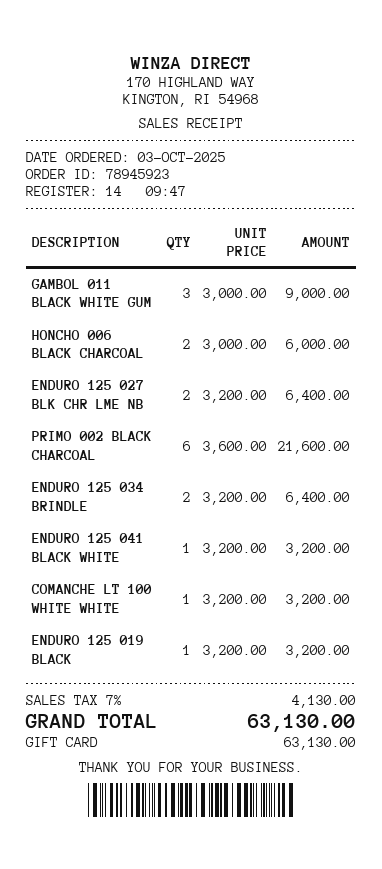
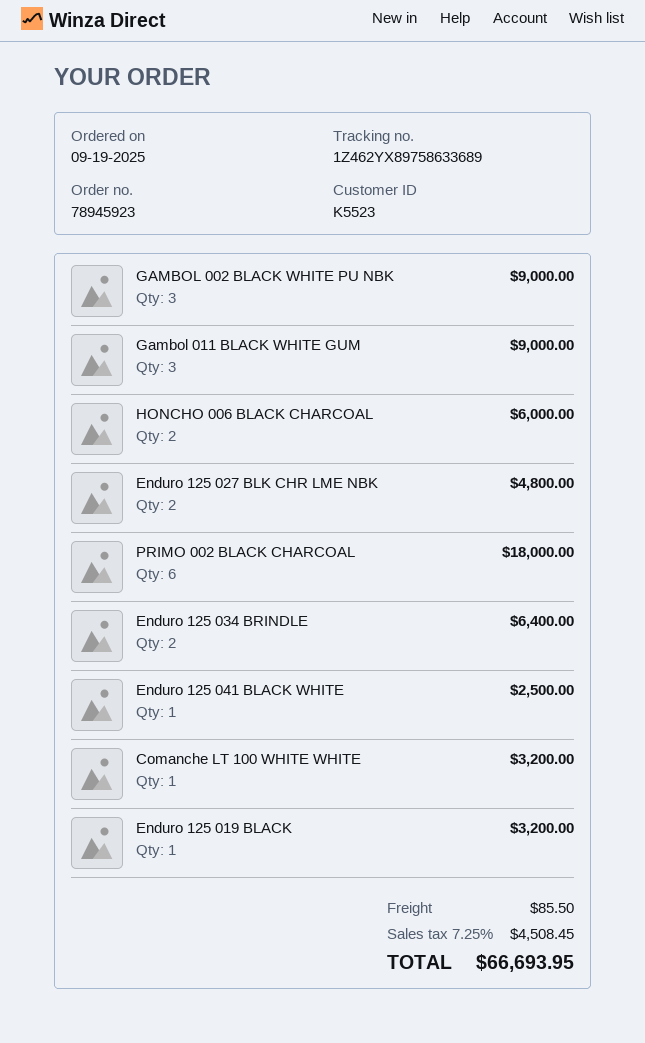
order date: 2025-10-03 -> 2025-09-19
ENDURO 125 027 BLK CHR LME NB: 2 for 6400.00 -> 2 for 4800.00
PRIMO 002 BLACK CHARCOAL: 6 for 21600.00 -> 6 for 18000.00
ENDURO 125 041 BLACK WHITE: 1 for 3200.00 -> 1 for 2500.00
GAMBOL 002 BLACK WHITE PU NBK: none -> 3 for 9000.00
shipping: none -> 85.50
tax: 7% = 4130.00 -> 7.25% = 4508.45
total: 63130.00 -> 66693.95

